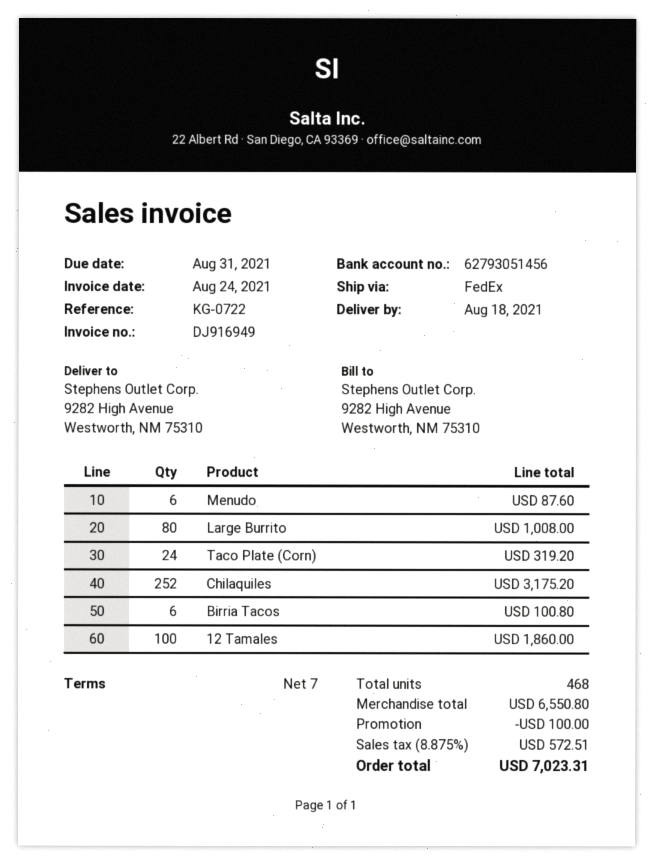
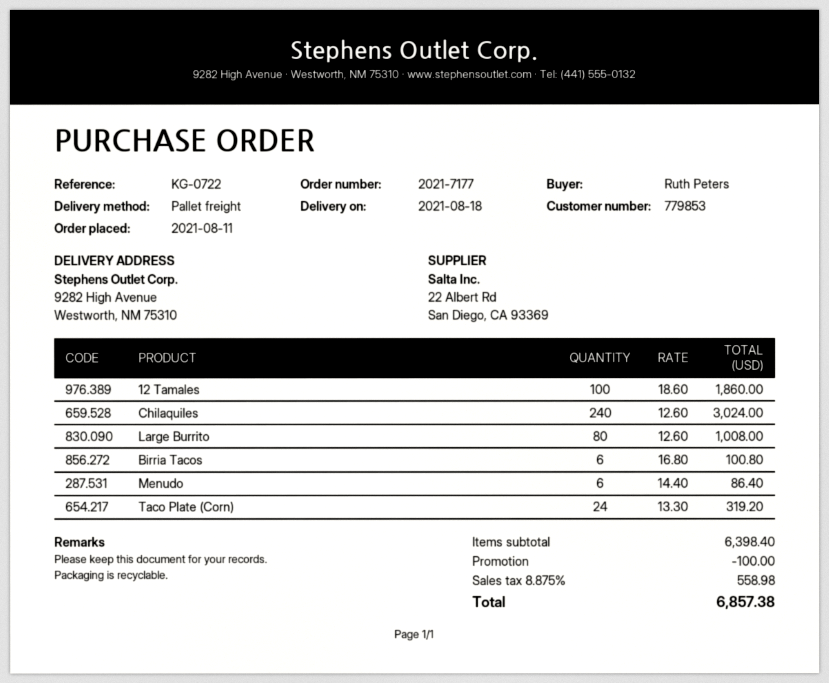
shipping method: FedEx -> pallet freight
Menudo: 6 for 87.60 -> 6 for 86.40
Chilaquiles: 252 for 3175.20 -> 240 for 3024.00
subtotal: 6550.80 -> 6398.40
tax: 8.875% = 572.51 -> 8.875% = 558.98
total: 7023.31 -> 6857.38

